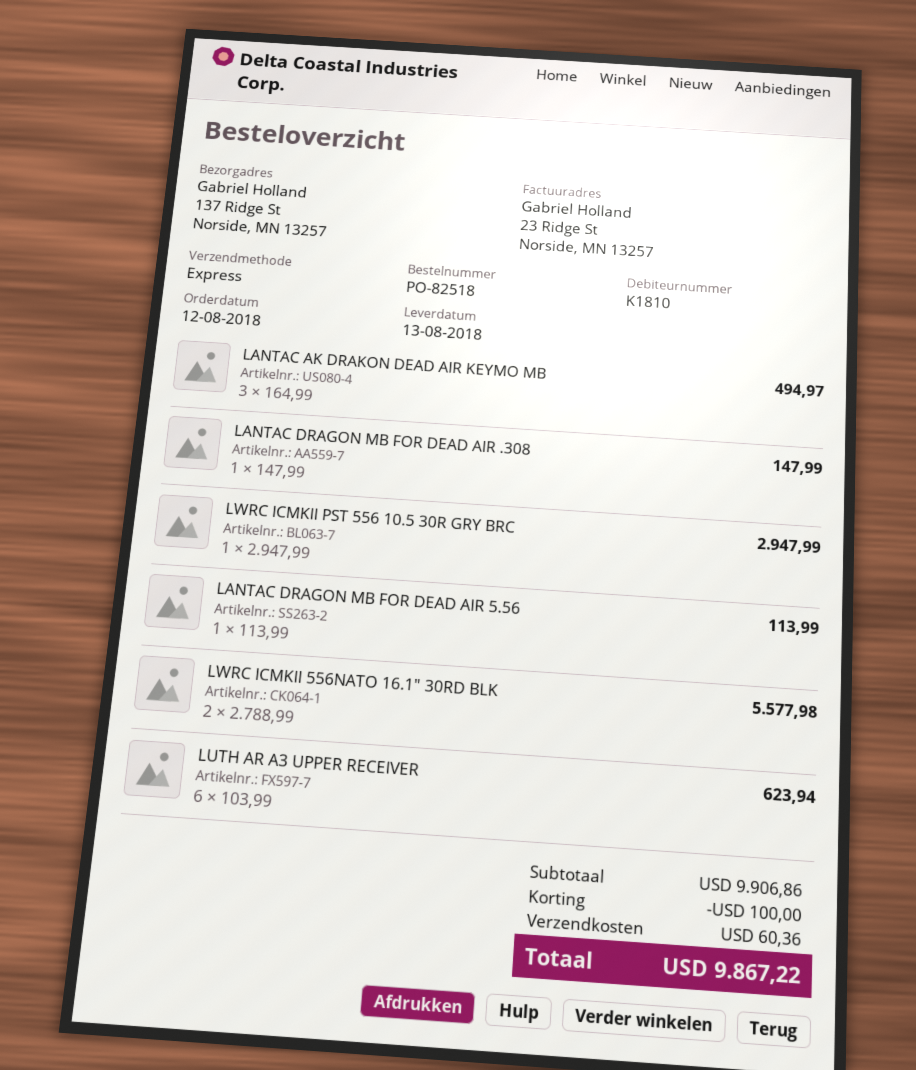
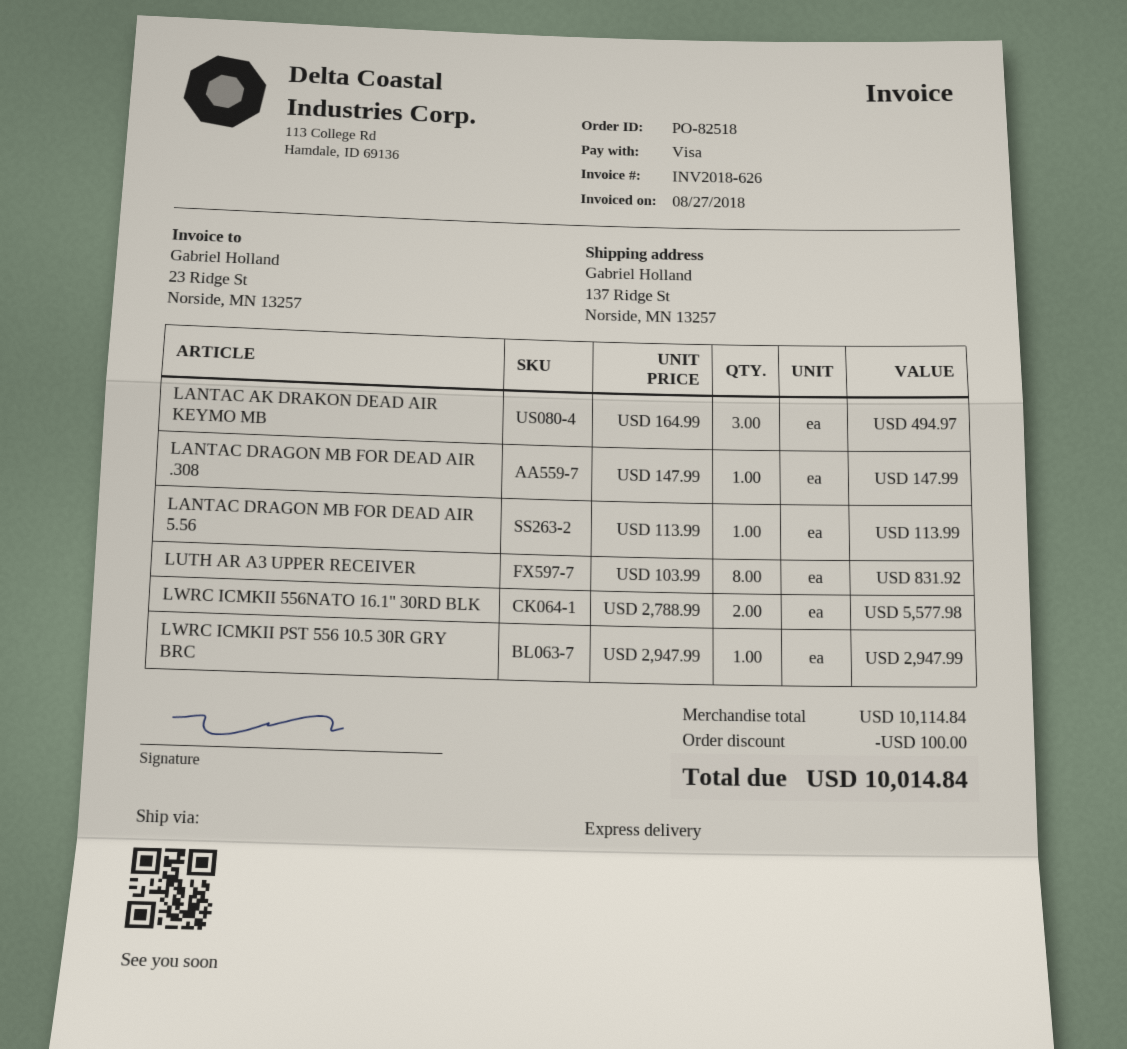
LUTH AR A3 UPPER RECEIVER: 6 x 103.99 = 623.94 -> 8 x 103.99 = 831.92
subtotal: 9906.86 -> 10114.84
shipping: 60.36 -> none
total: 9867.22 -> 10014.84

